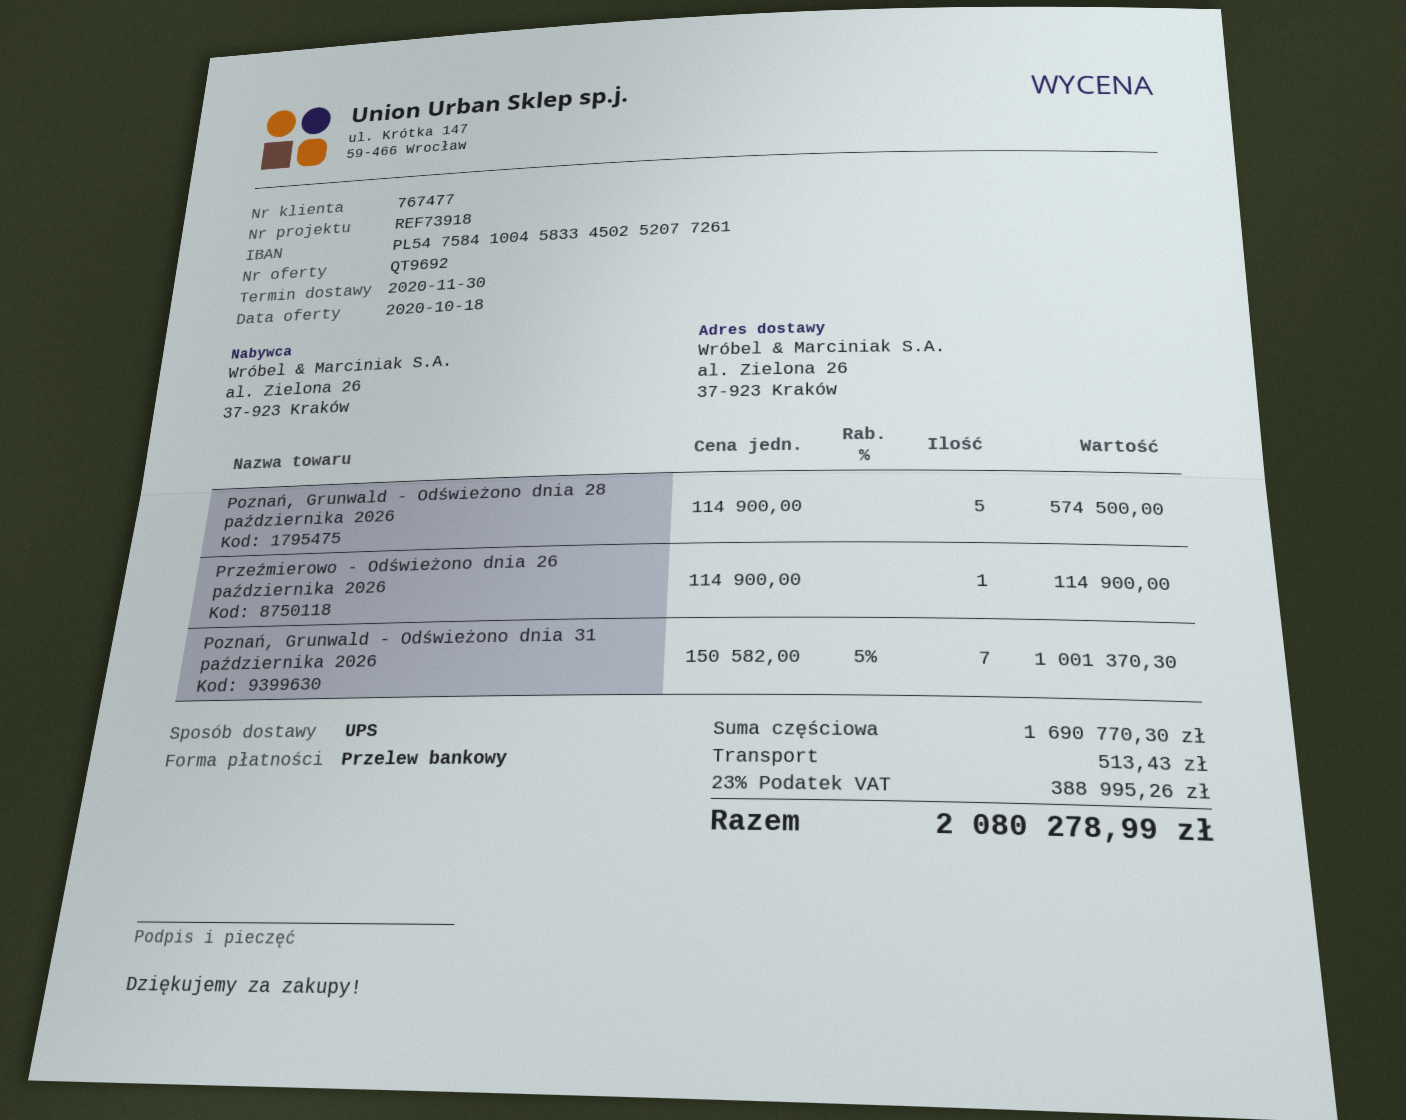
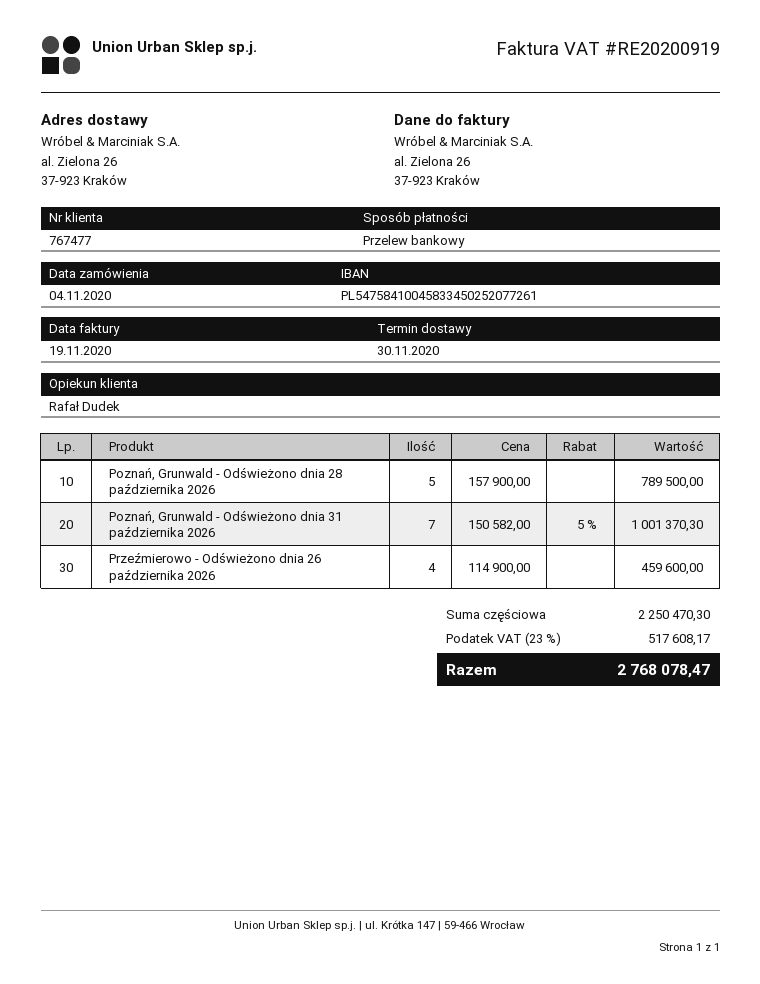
Poznań, Grunwald - Odświeżono dnia 28 października 2026: 5 x 114900.00 = 574500.00 -> 5 x 157900.00 = 789500.00
Przeźmierowo - Odświeżono dnia 26 października 2026: 1 x 114900.00 = 114900.00 -> 4 x 114900.00 = 459600.00
subtotal: 1690770.30 -> 2250470.30
shipping: 513.43 -> none
tax: 23% = 388995.26 -> 23% = 517608.17
total: 2080278.99 -> 2768078.47

